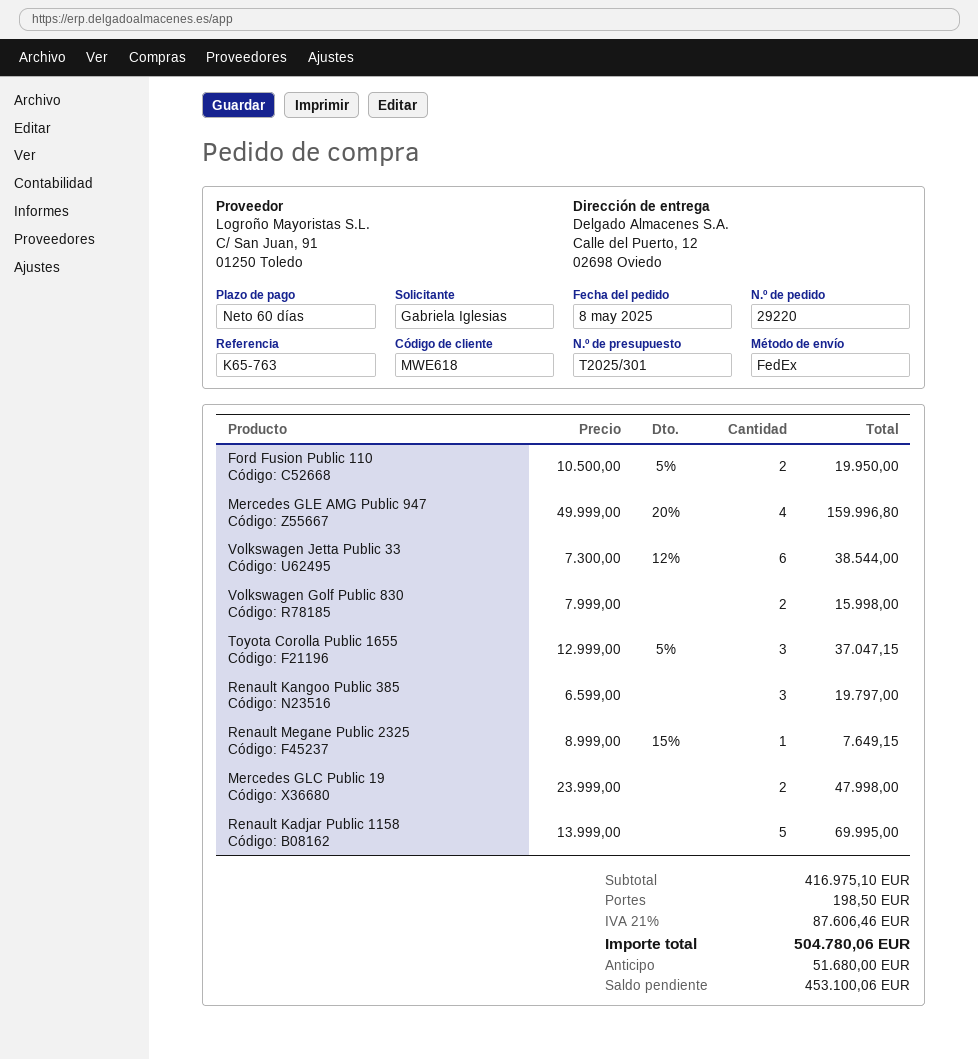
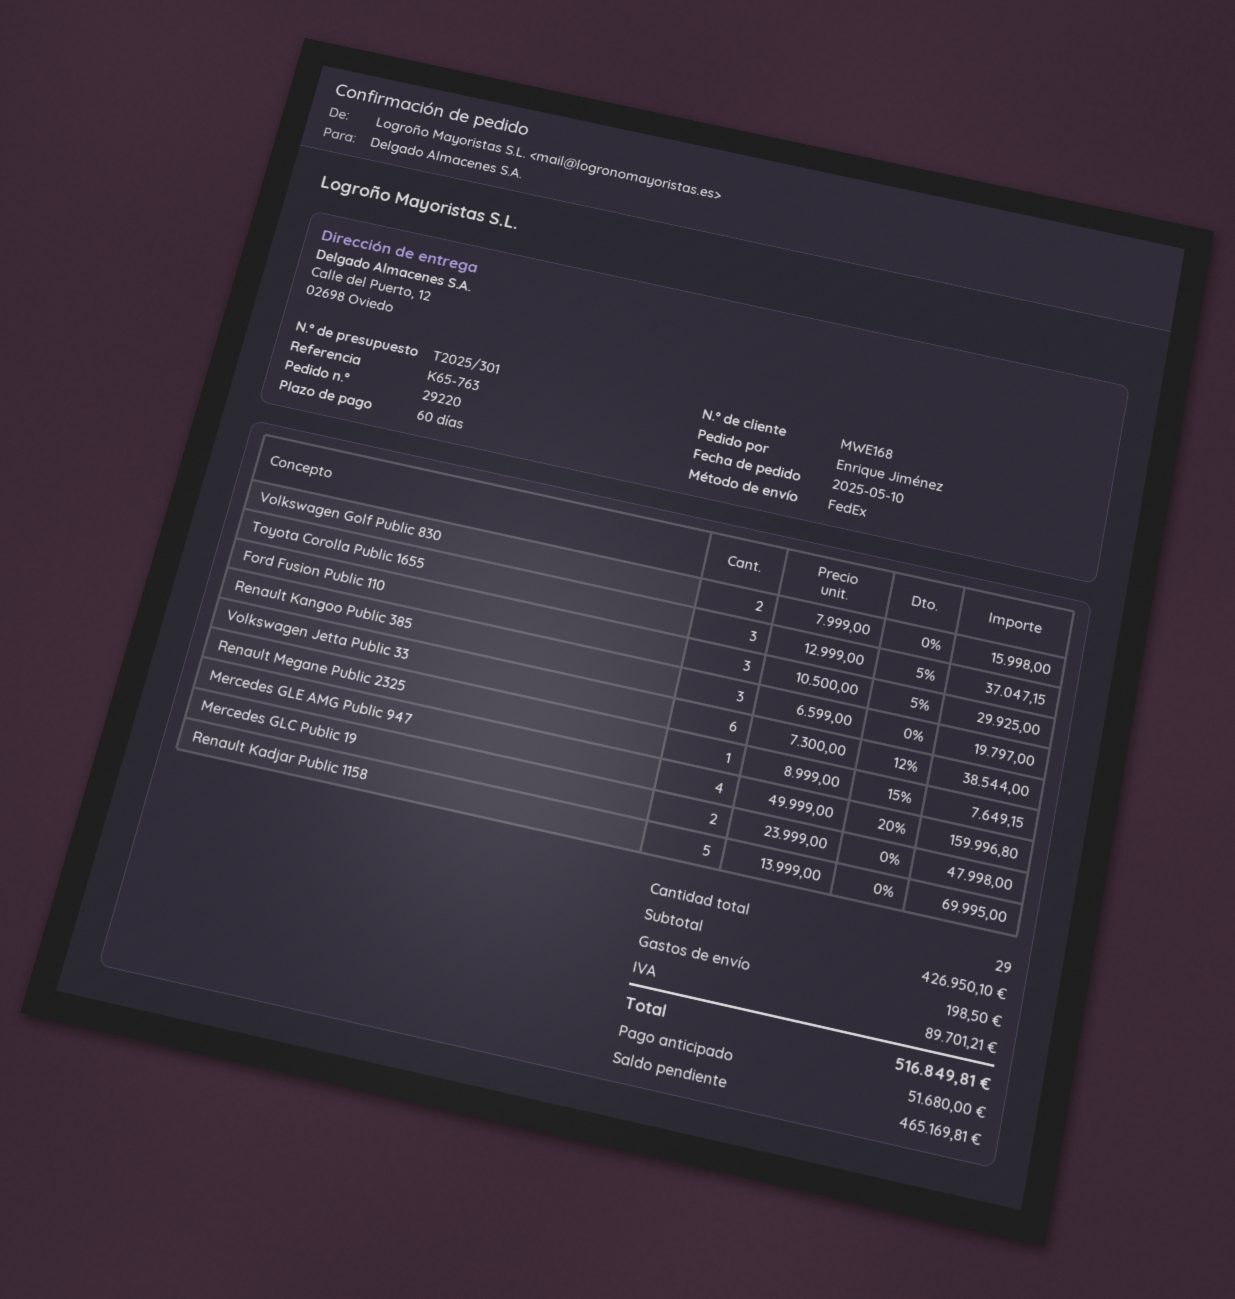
order date: 2025-05-08 -> 2025-05-10
customer number: MWE618 -> MWE168
ordered by: Gabriela Iglesias -> Enrique Jiménez
Ford Fusion Public 110: 2 x 10500.00 - 5% = 19950.00 -> 3 x 10500.00 - 5% = 29925.00
subtotal: 416975.10 -> 426950.10
tax: 87606.46 -> 89701.21
total: 504780.06 -> 516849.81
balance: 453100.06 -> 465169.81

